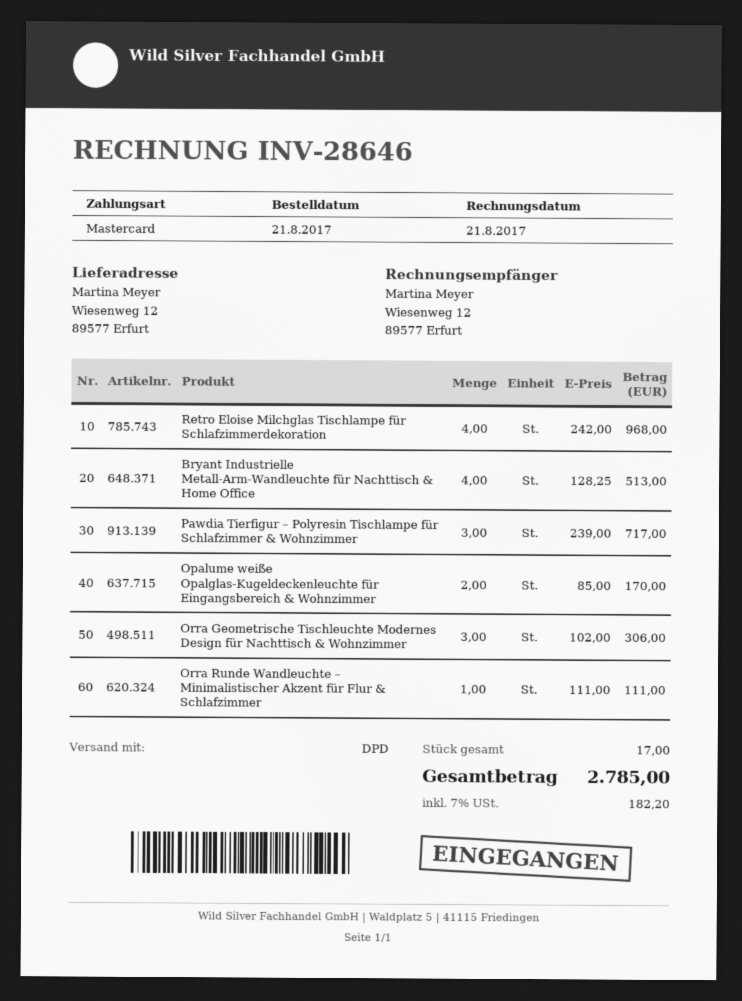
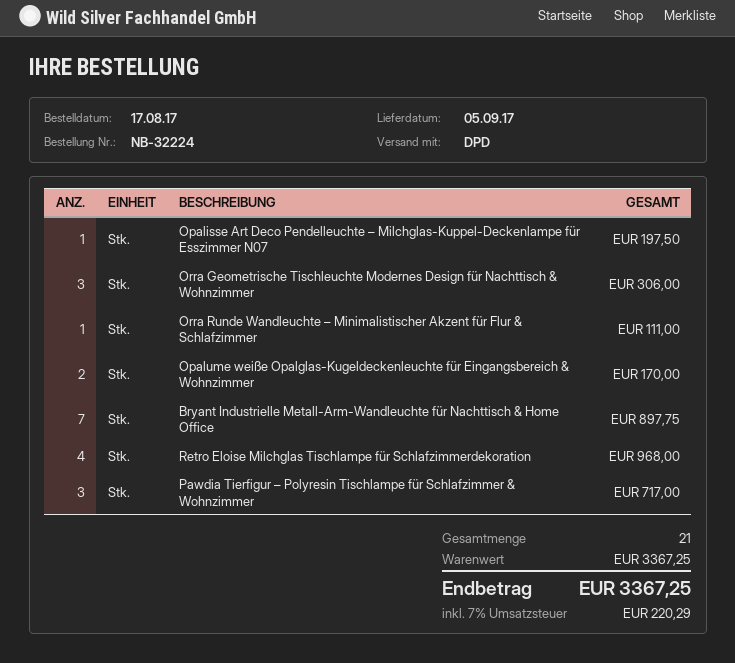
order date: 2017-08-21 -> 2017-08-17
Bryant Industrielle Metall-Arm-Wandleuchte für Nachttisch & Home Office: 4 for 513.00 -> 7 for 897.75
Opalisse Art Deco Pendelleuchte – Milchglas-Kuppel-Deckenlampe für Esszimmer N07: none -> 1 for 197.50
total quantity: 17 -> 21
tax: 7% = 182.20 -> 7% = 220.29
total: 2785.00 -> 3367.25

